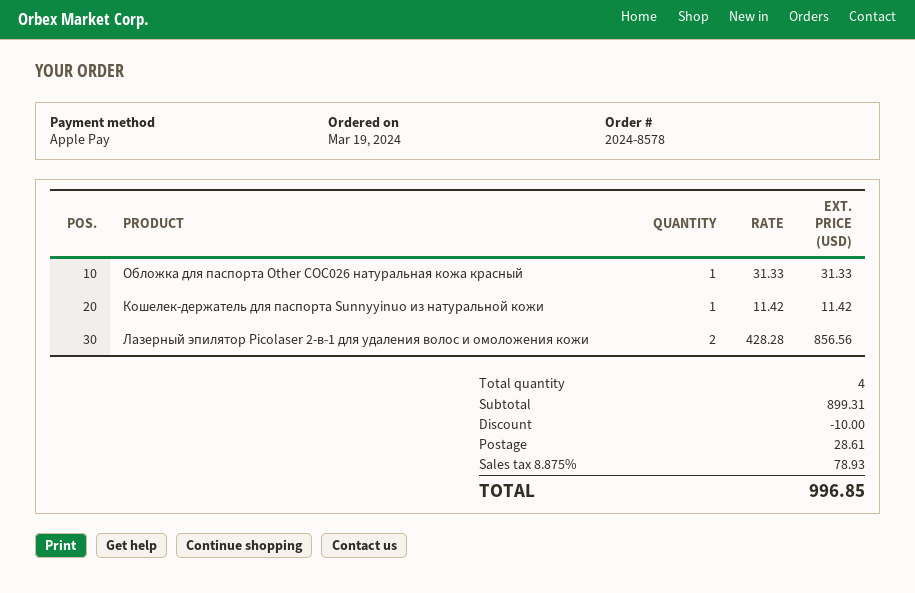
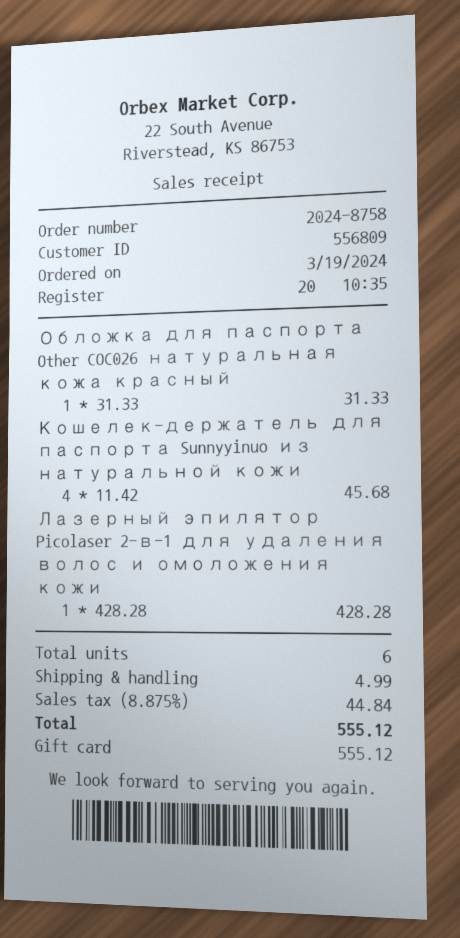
order number: 2024-8578 -> 2024-8758
payment method: Apple Pay -> gift card
Кошелек-держатель для паспорта Sunnyyinuo из натуральной кожи: 1 x 11.42 = 11.42 -> 4 x 11.42 = 45.68
Лазерный эпилятор Picolaser 2-в-1 для удаления волос и омоложения кожи: 2 x 428.28 = 856.56 -> 1 x 428.28 = 428.28
total quantity: 4 -> 6
discount: 10.00 -> none
shipping: 28.61 -> 4.99
tax: 8.875% = 78.93 -> 8.875% = 44.84
total: 996.85 -> 555.12

